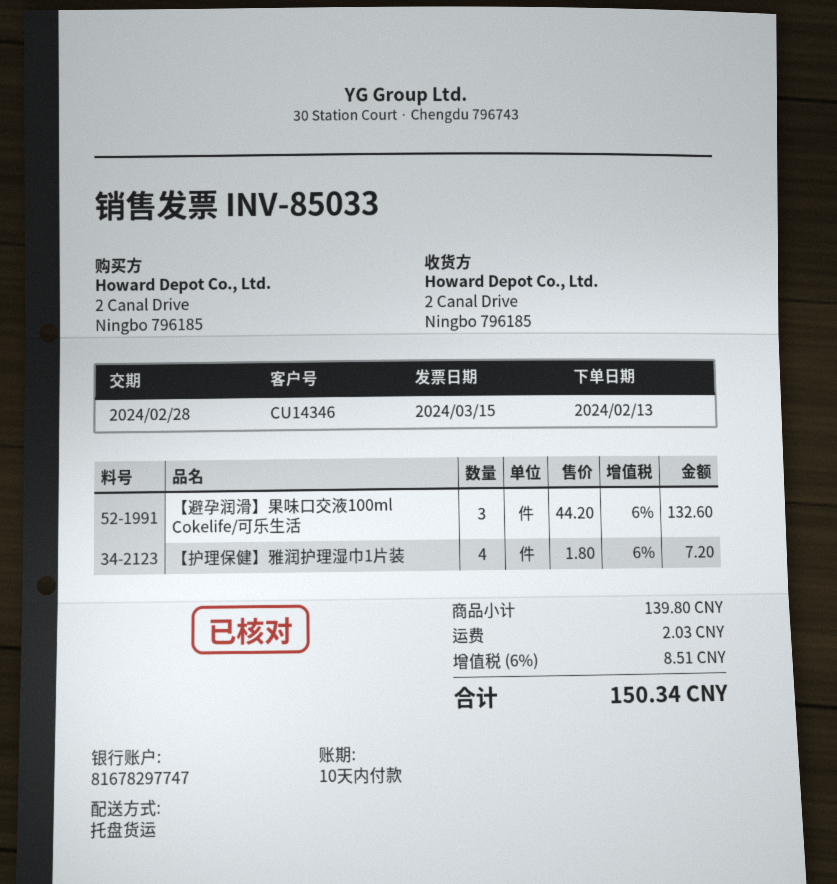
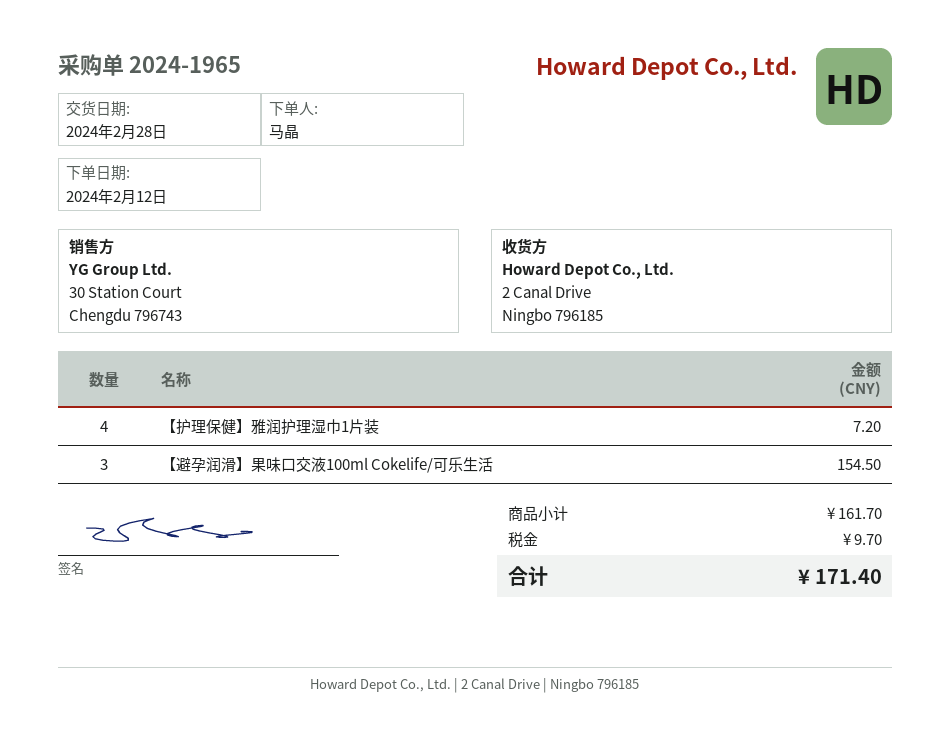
order date: 2024-02-13 -> 2024-02-12
【避孕润滑】果味口交液100ml Cokelife/可乐生活: 3 for 132.60 -> 3 for 154.50
subtotal: 139.80 -> 161.70
shipping: 2.03 -> none
tax: 8.51 -> 9.70
total: 150.34 -> 171.40

